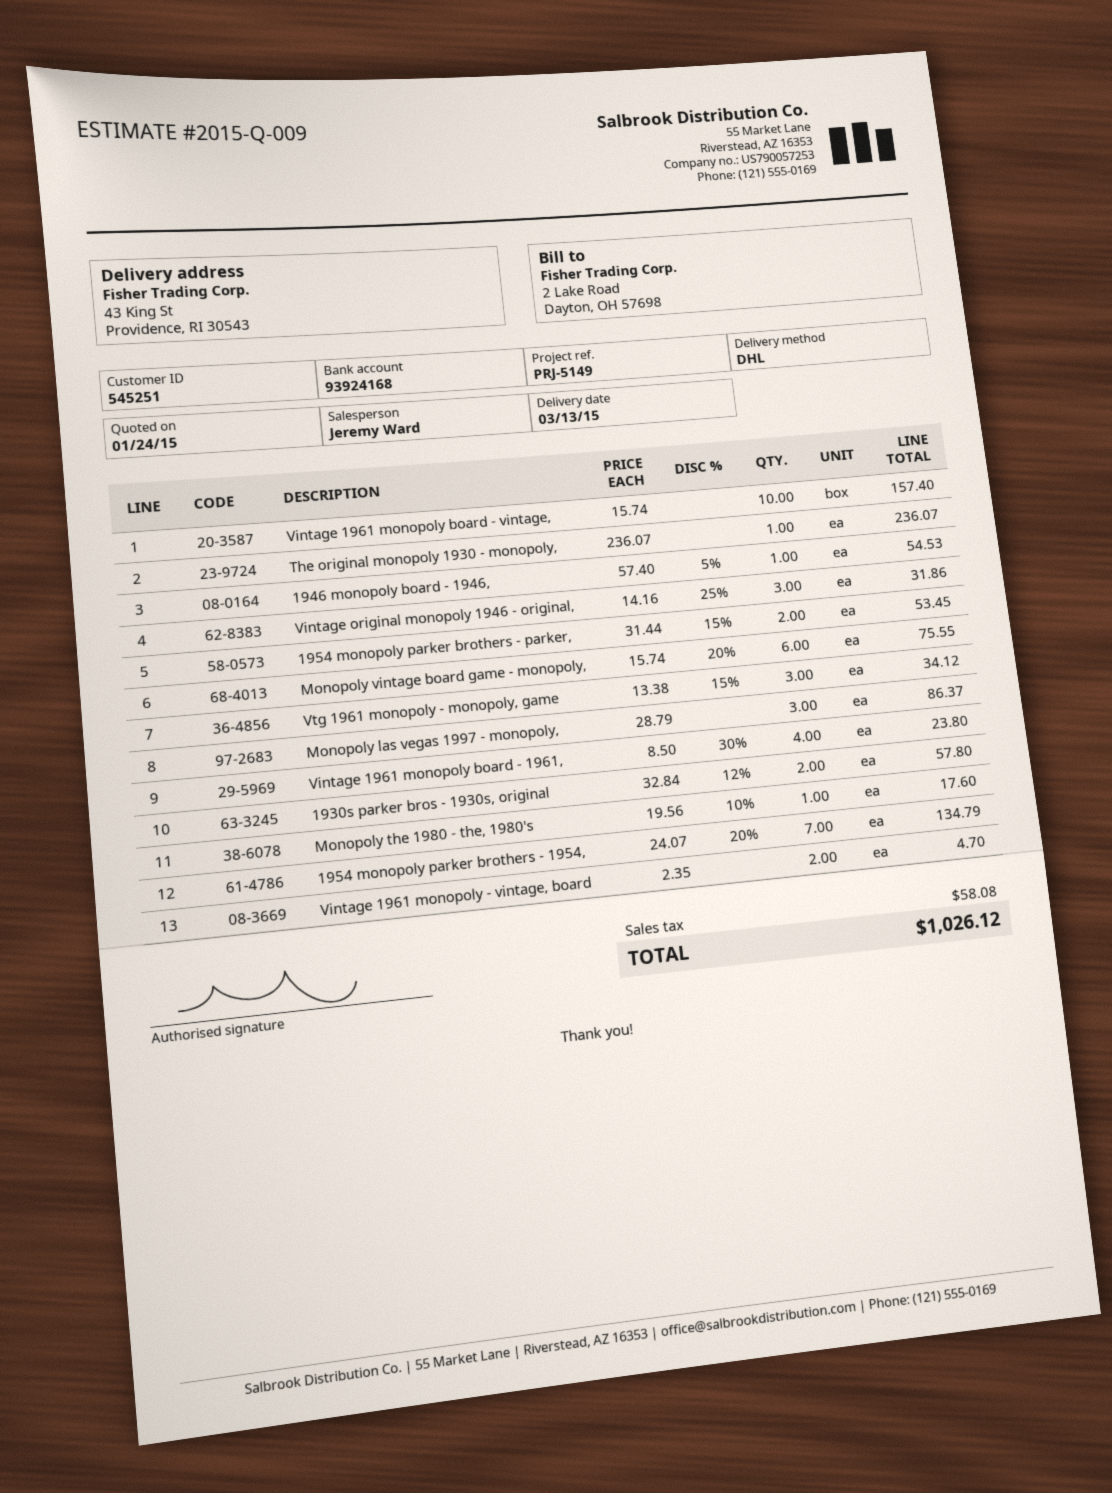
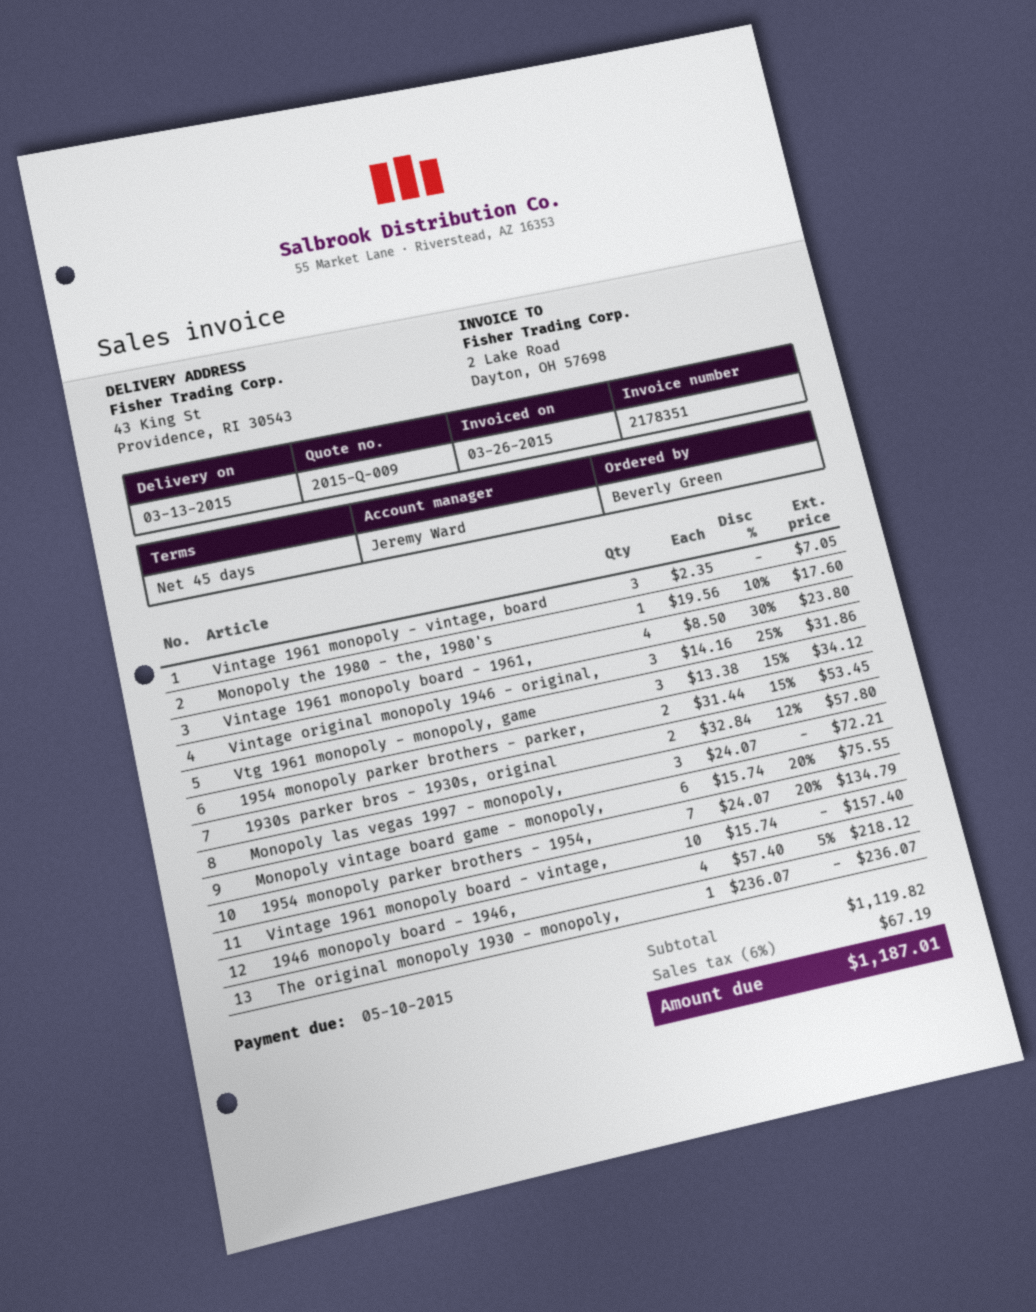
1946 monopoly board - 1946,: 1 x 57.40 - 5% = 54.53 -> 4 x 57.40 - 5% = 218.12
Monopoly las vegas 1997 - monopoly,: 3 x 28.79 = 86.37 -> 3 x 24.07 = 72.21
Vintage 1961 monopoly - vintage, board: 2 x 2.35 = 4.70 -> 3 x 2.35 = 7.05
tax: 58.08 -> 67.19
total: 1026.12 -> 1187.01

